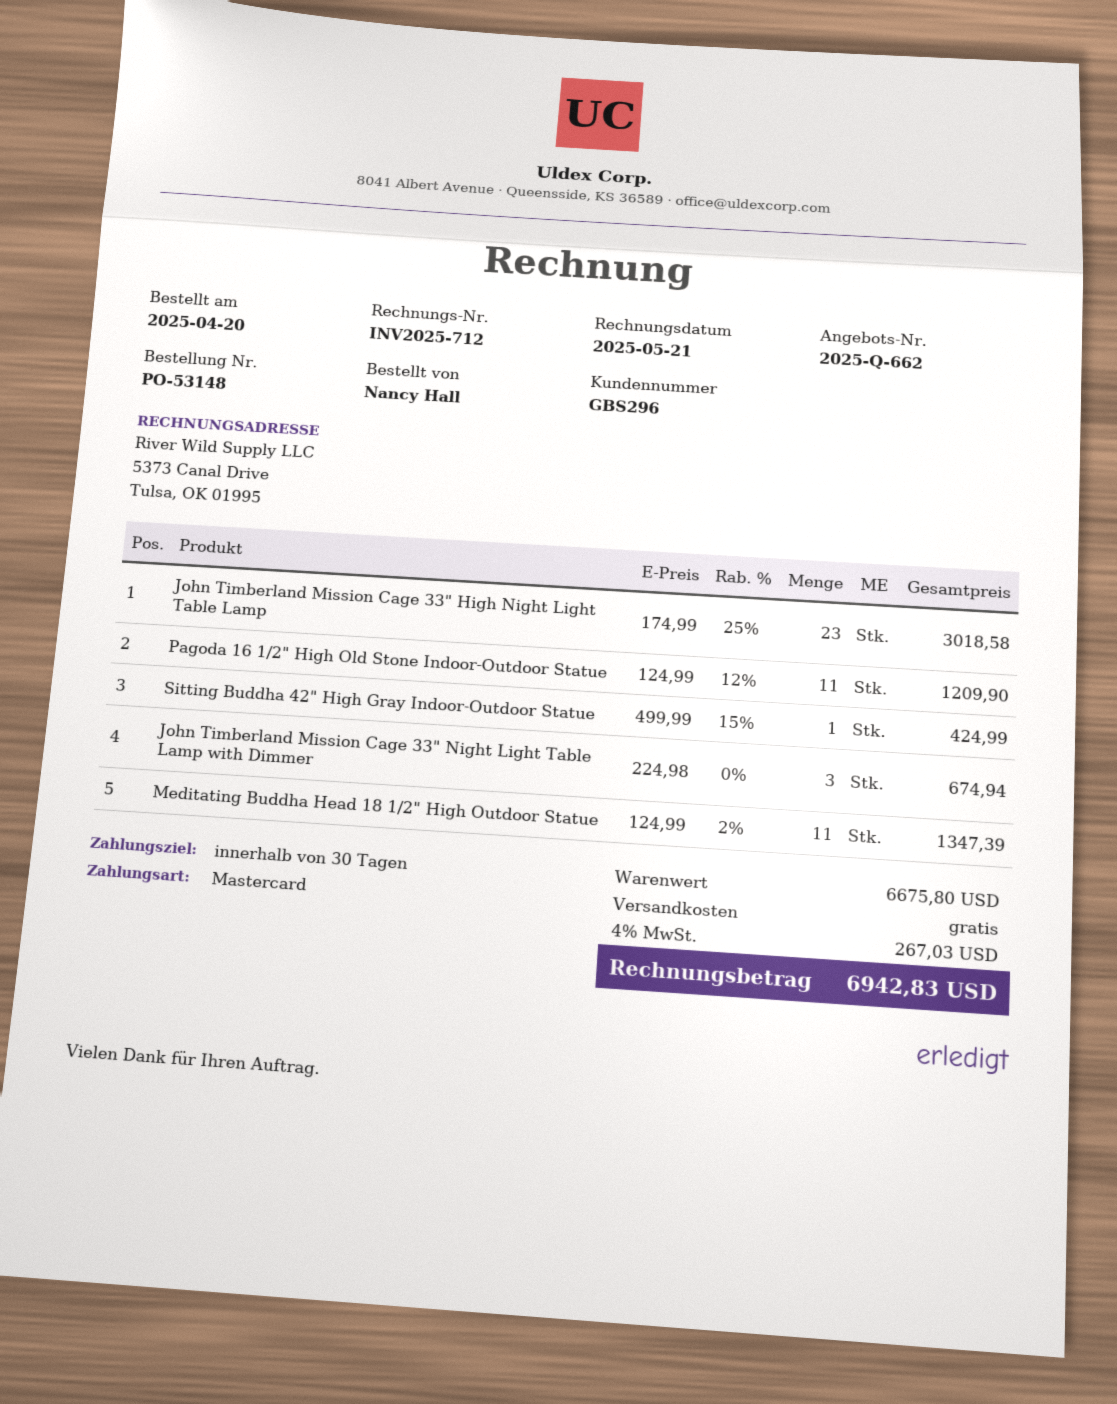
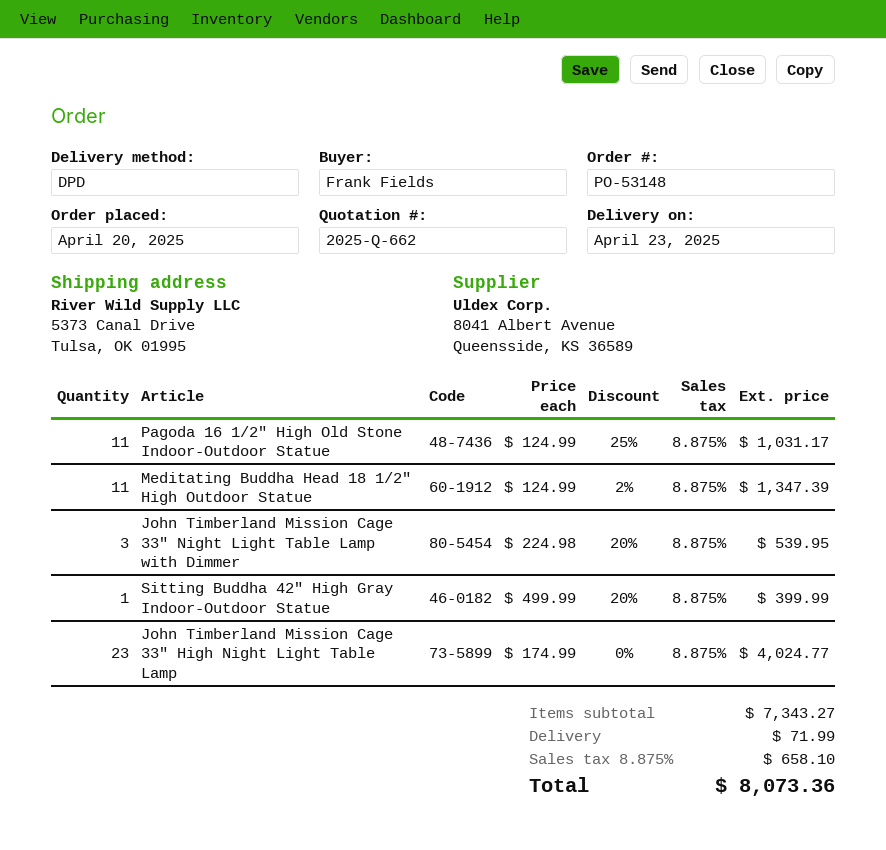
ordered by: Nancy Hall -> Frank Fields
John Timberland Mission Cage 33" High Night Light Table Lamp: 23 x 174.99 - 25% = 3018.58 -> 23 x 174.99 = 4024.77
Pagoda 16 1/2" High Old Stone Indoor-Outdoor Statue: 11 x 124.99 - 12% = 1209.90 -> 11 x 124.99 - 25% = 1031.17
Sitting Buddha 42" High Gray Indoor-Outdoor Statue: 1 x 499.99 - 15% = 424.99 -> 1 x 499.99 - 20% = 399.99
John Timberland Mission Cage 33" Night Light Table Lamp with Dimmer: 3 x 224.98 = 674.94 -> 3 x 224.98 - 20% = 539.95
subtotal: 6675.80 -> 7343.27
shipping: 0.00 -> 71.99
tax: 4% = 267.03 -> 8.875% = 658.10
total: 6942.83 -> 8073.36

